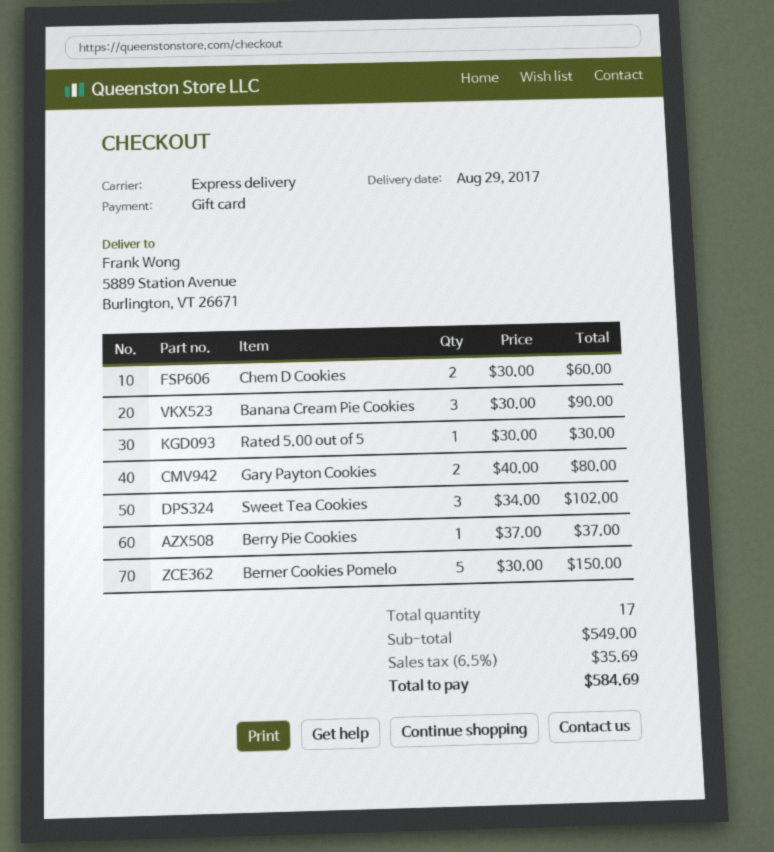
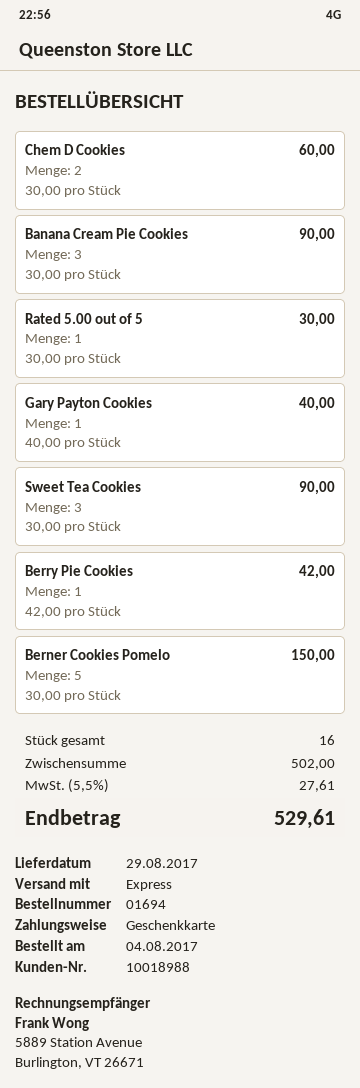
Gary Payton Cookies: 2 x 40.00 = 80.00 -> 1 x 40.00 = 40.00
Sweet Tea Cookies: 3 x 34.00 = 102.00 -> 3 x 30.00 = 90.00
Berry Pie Cookies: 1 x 37.00 = 37.00 -> 1 x 42.00 = 42.00
total quantity: 17 -> 16
subtotal: 549.00 -> 502.00
tax: 6.5% = 35.69 -> 5.5% = 27.61
total: 584.69 -> 529.61

